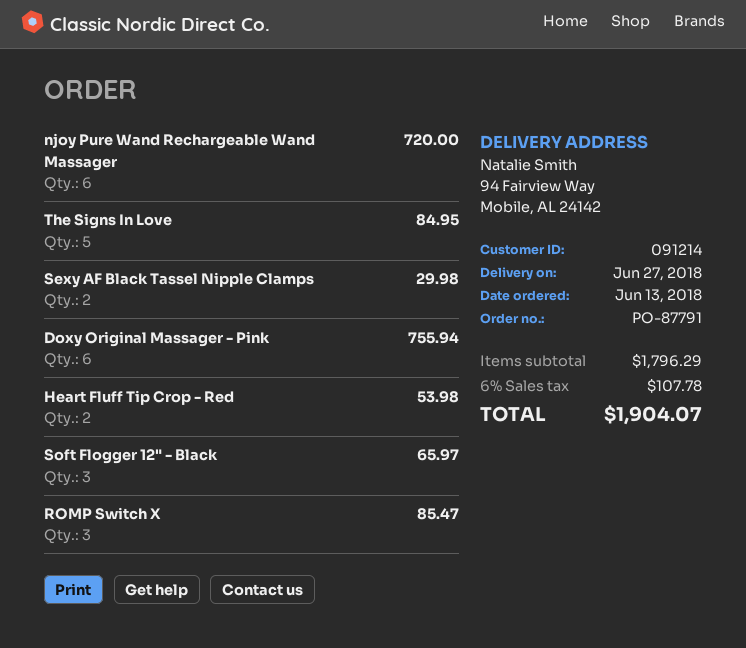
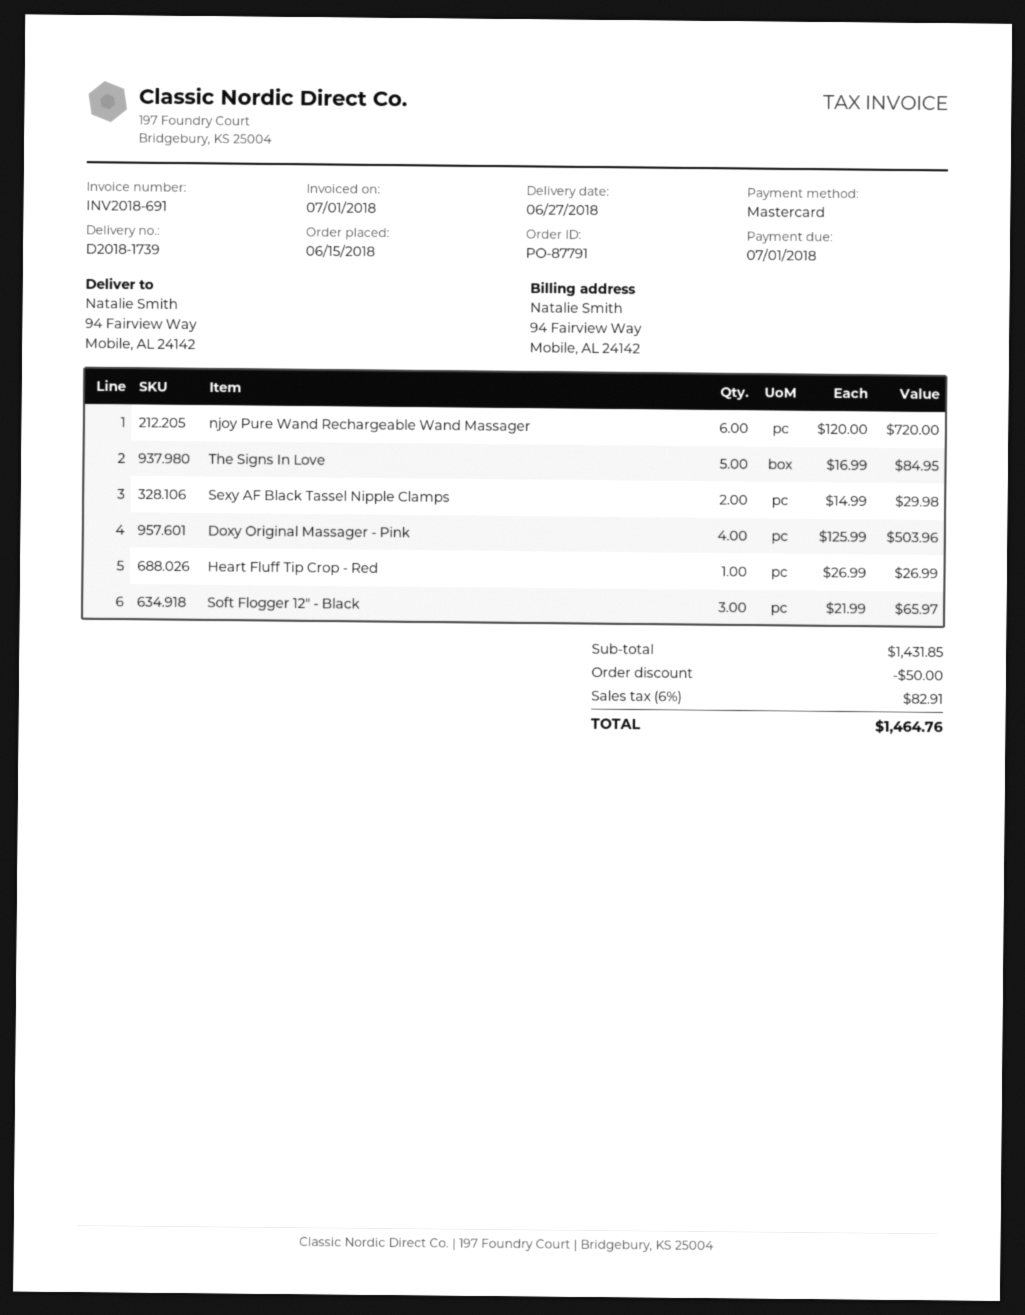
order date: 2018-06-13 -> 2018-06-15
Doxy Original Massager - Pink: 6 for 755.94 -> 4 for 503.96
Heart Fluff Tip Crop - Red: 2 for 53.98 -> 1 for 26.99
ROMP Switch X: 3 for 85.47 -> none
subtotal: 1796.29 -> 1431.85
discount: none -> 50.00
tax: 6% = 107.78 -> 6% = 82.91
total: 1904.07 -> 1464.76

